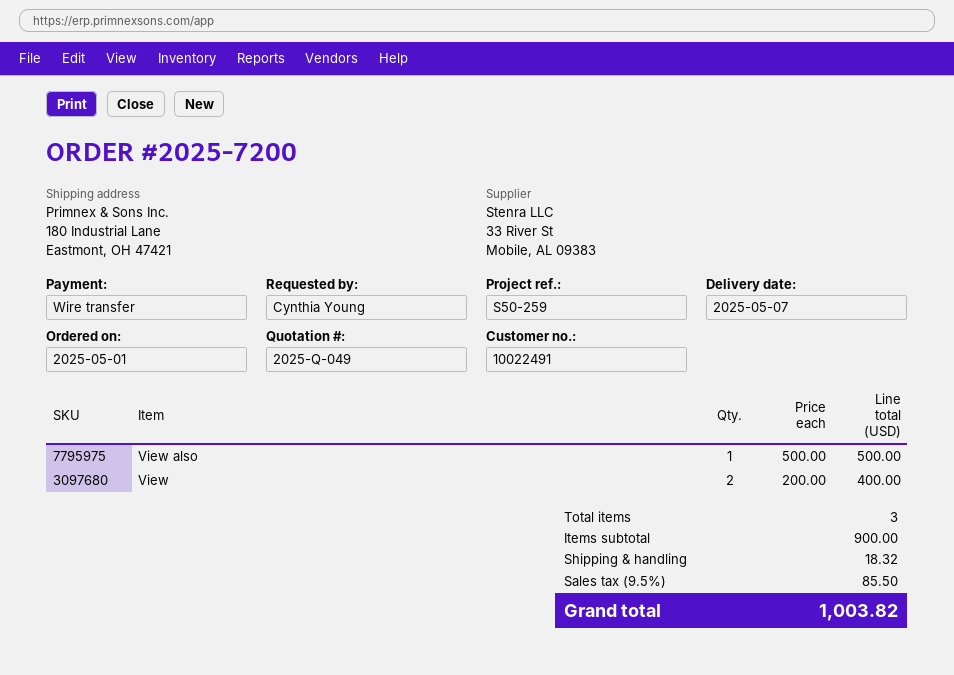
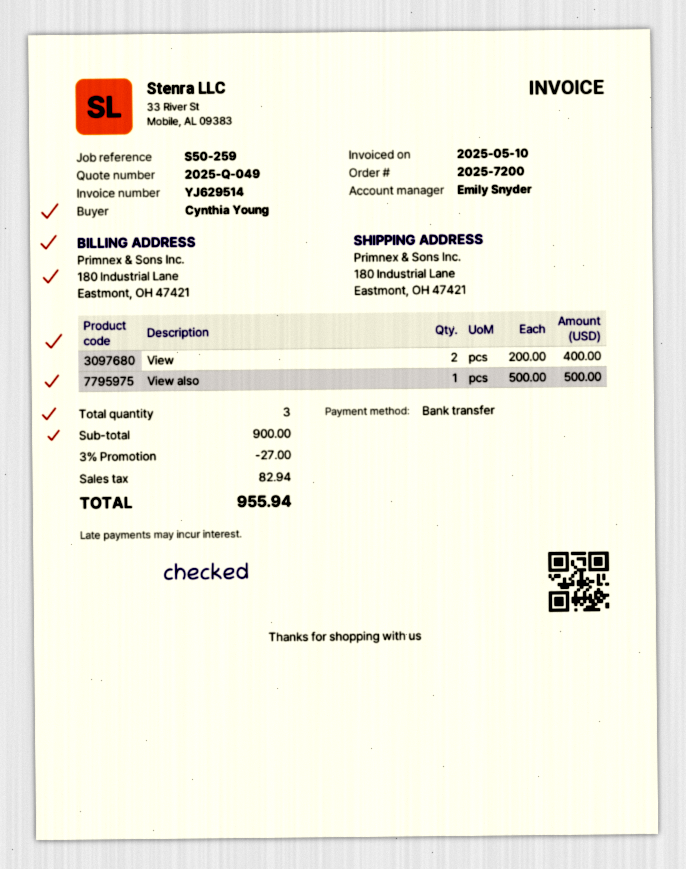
discount: none -> 3% = 27.00
shipping: 18.32 -> none
tax: 85.50 -> 82.94
total: 1003.82 -> 955.94

